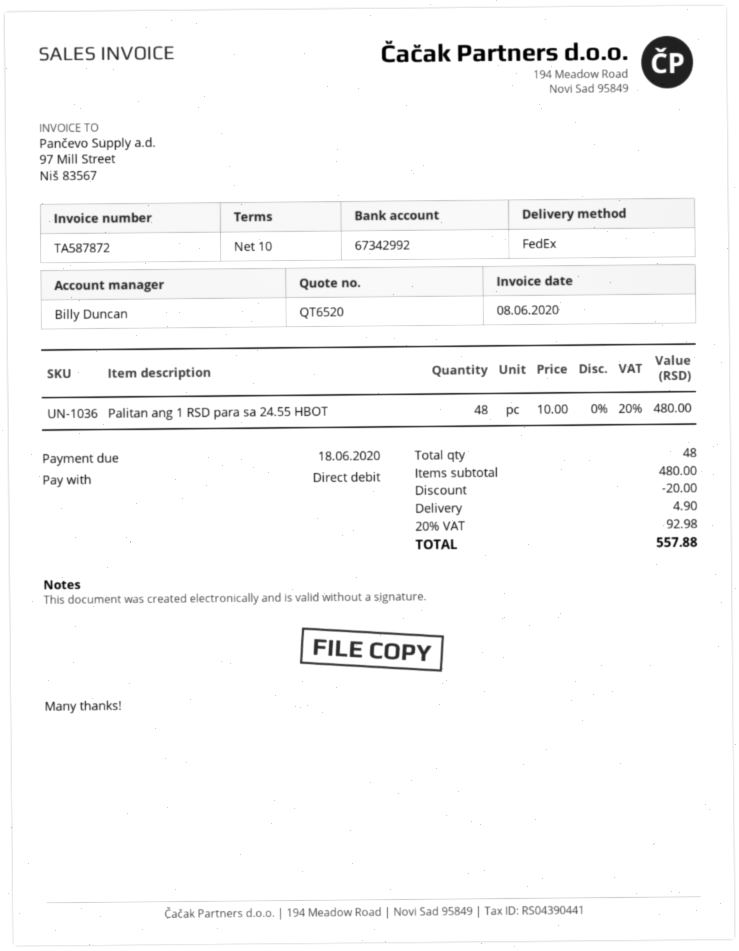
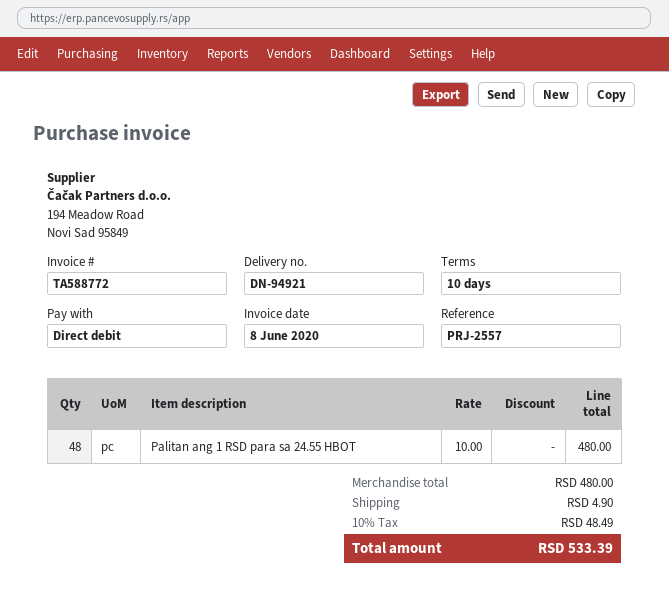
invoice number: TA587872 -> TA588772
discount: 20.00 -> none
tax: 20% = 92.98 -> 10% = 48.49
total: 557.88 -> 533.39

